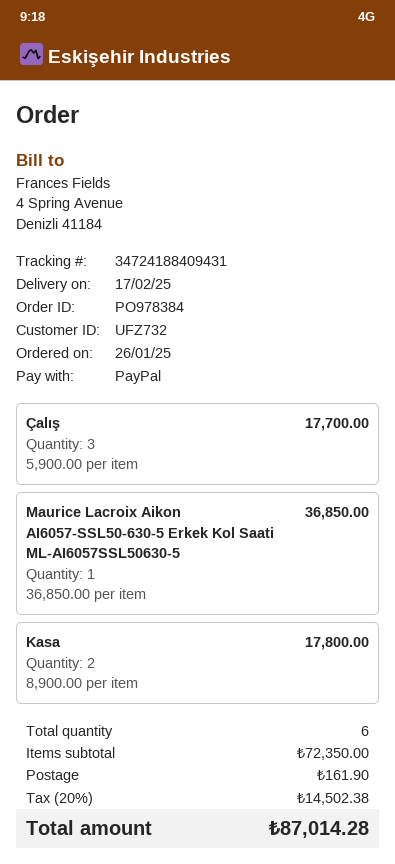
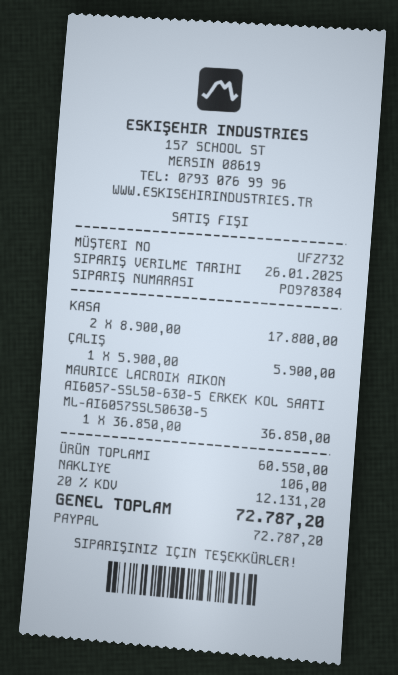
Çalış: 3 x 5900.00 = 17700.00 -> 1 x 5900.00 = 5900.00
subtotal: 72350.00 -> 60550.00
shipping: 161.90 -> 106.00
tax: 20% = 14502.38 -> 20% = 12131.20
total: 87014.28 -> 72787.20

